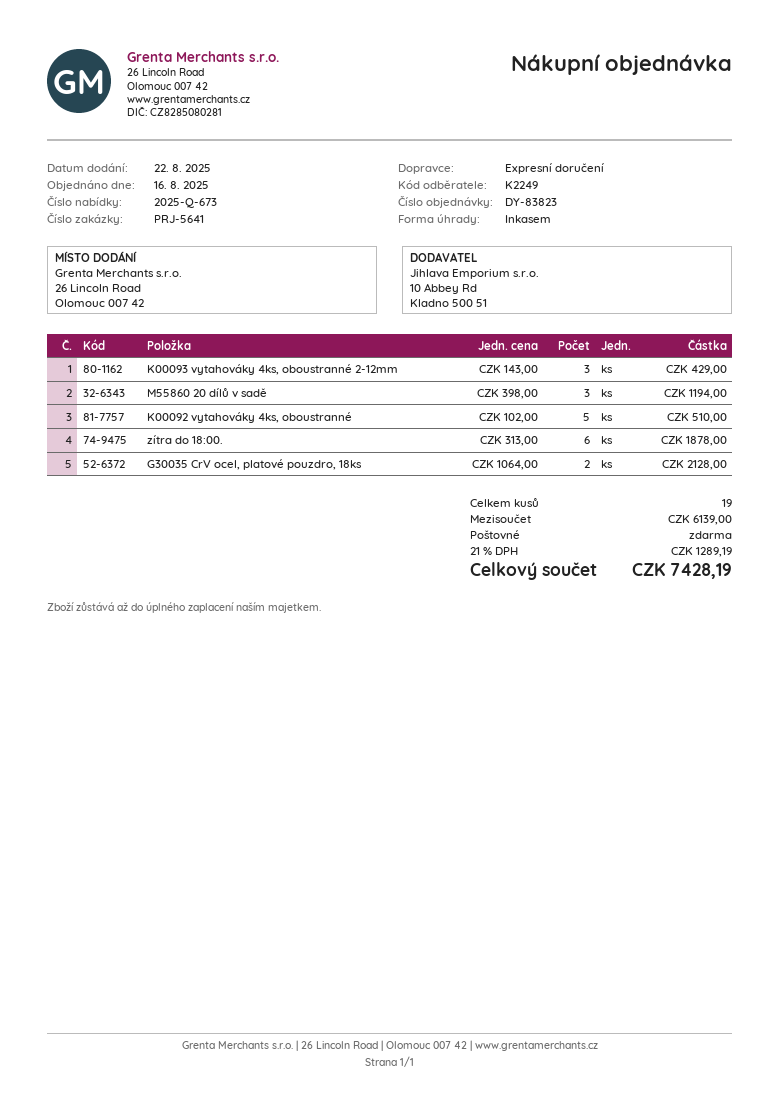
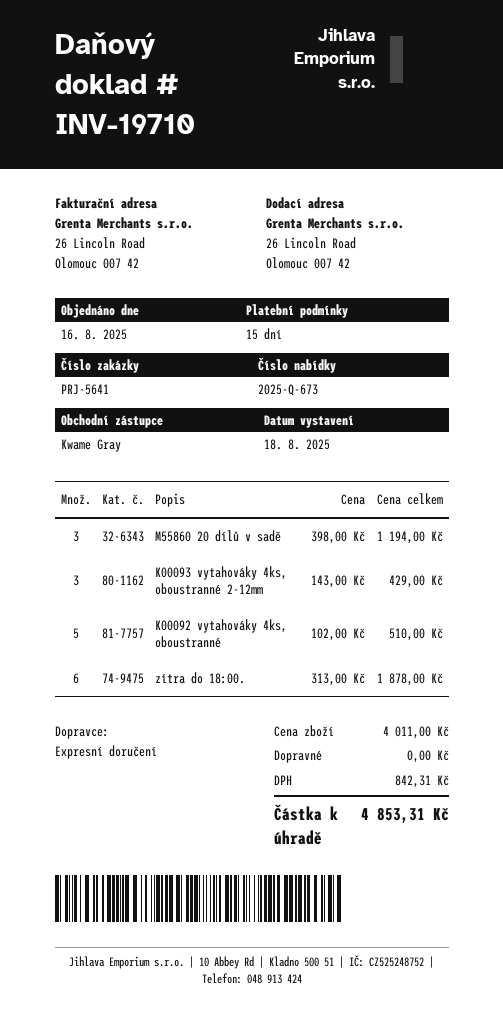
G30035 CrV ocel, platové pouzdro, 18ks: 2 x 1064.00 = 2128.00 -> none
subtotal: 6139.00 -> 4011.00
tax: 1289.19 -> 842.31
total: 7428.19 -> 4853.31

